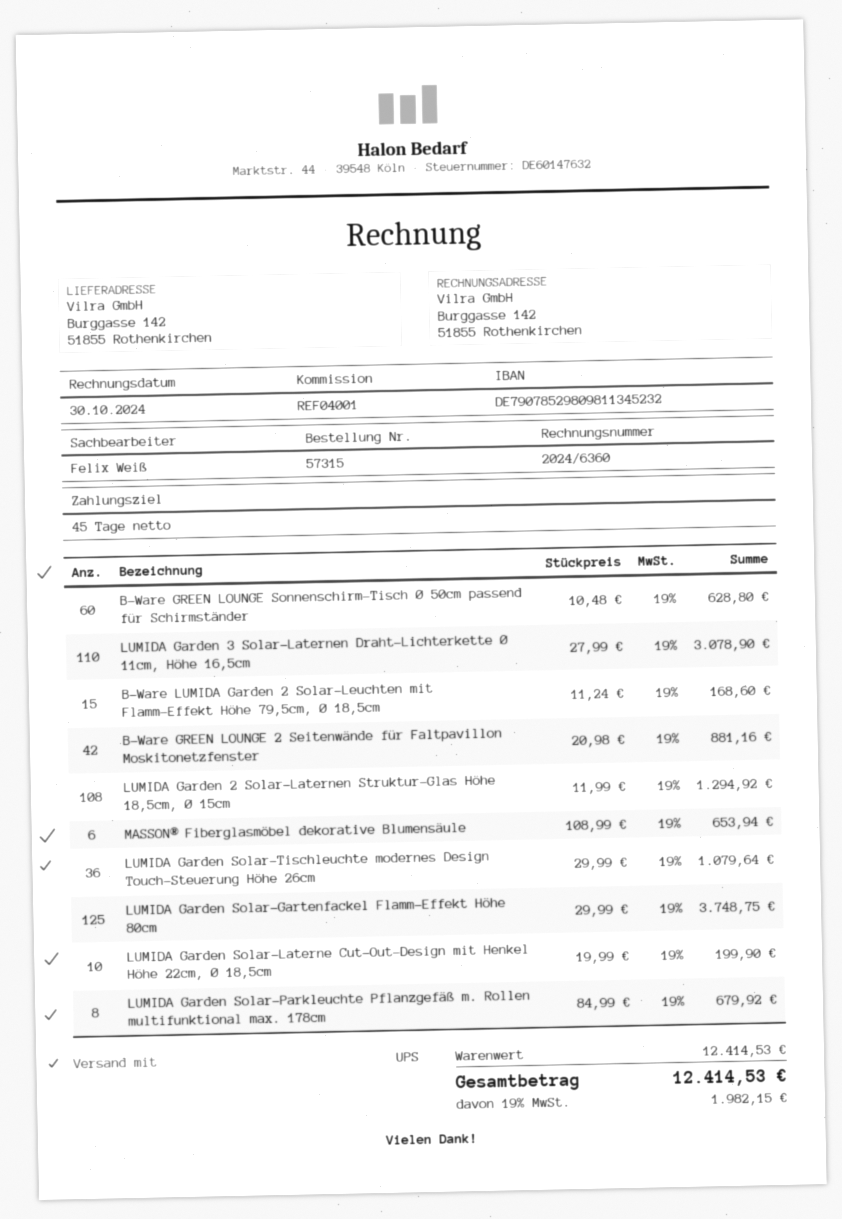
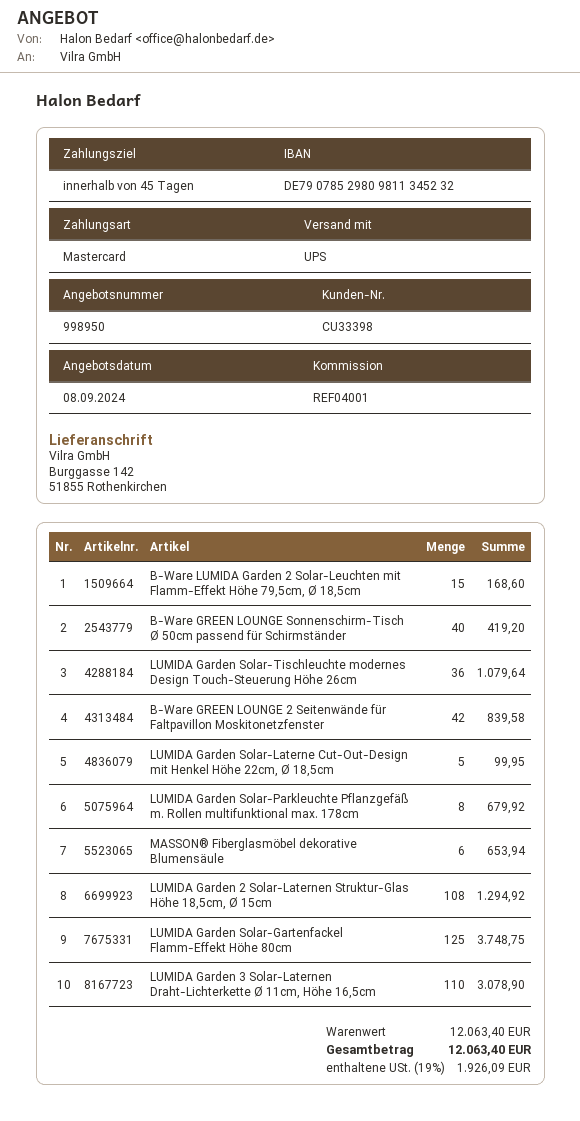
B-Ware GREEN LOUNGE Sonnenschirm-Tisch Ø 50cm passend für Schirmständer: 60 for 628.80 -> 40 for 419.20
B-Ware GREEN LOUNGE 2 Seitenwände für Faltpavillon Moskitonetzfenster: 42 for 881.16 -> 42 for 839.58
LUMIDA Garden Solar-Laterne Cut-Out-Design mit Henkel Höhe 22cm, Ø 18,5cm: 10 for 199.90 -> 5 for 99.95
subtotal: 12414.53 -> 12063.40
tax: 19% = 1982.15 -> 19% = 1926.09
total: 12414.53 -> 12063.40

